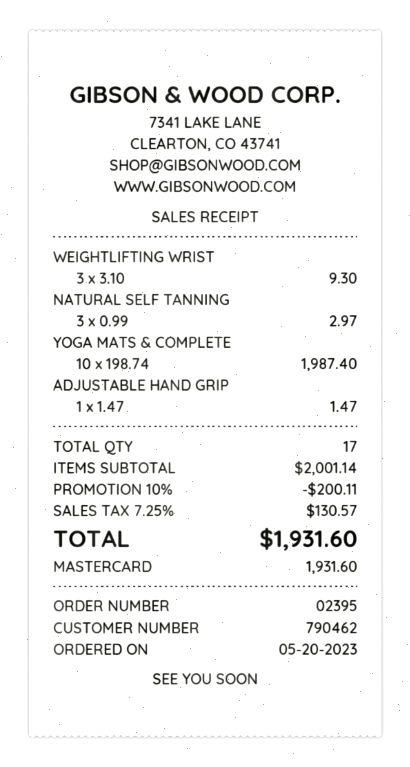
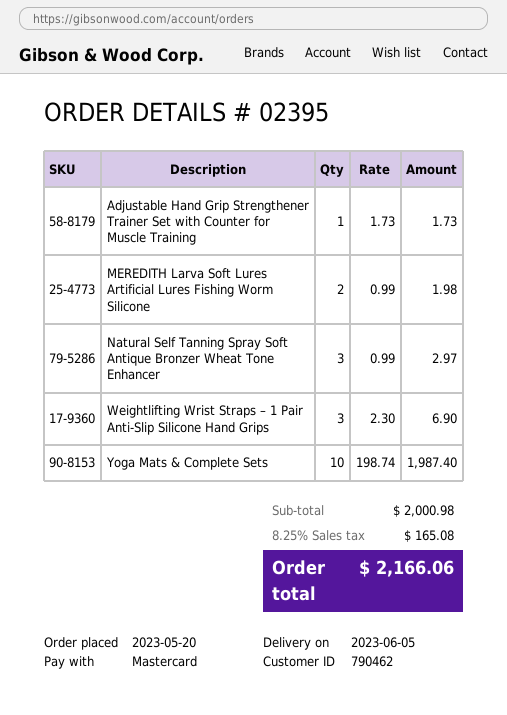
WEIGHTLIFTING WRIST: 3 x 3.10 = 9.30 -> 3 x 2.30 = 6.90
ADJUSTABLE HAND GRIP: 1 x 1.47 = 1.47 -> 1 x 1.73 = 1.73
MEREDITH Larva Soft Lures Artificial Lures Fishing Worm Silicone: none -> 2 x 0.99 = 1.98
subtotal: 2001.14 -> 2000.98
discount: 10% = 200.11 -> none
tax: 7.25% = 130.57 -> 8.25% = 165.08
total: 1931.60 -> 2166.06

